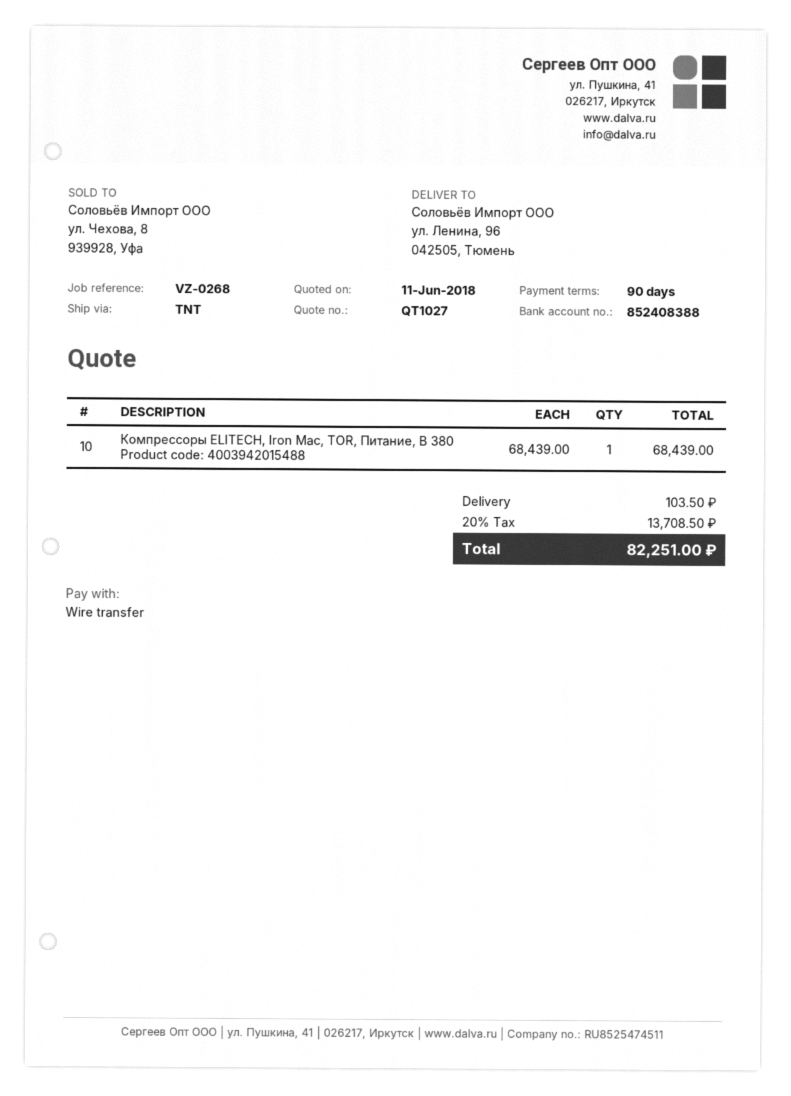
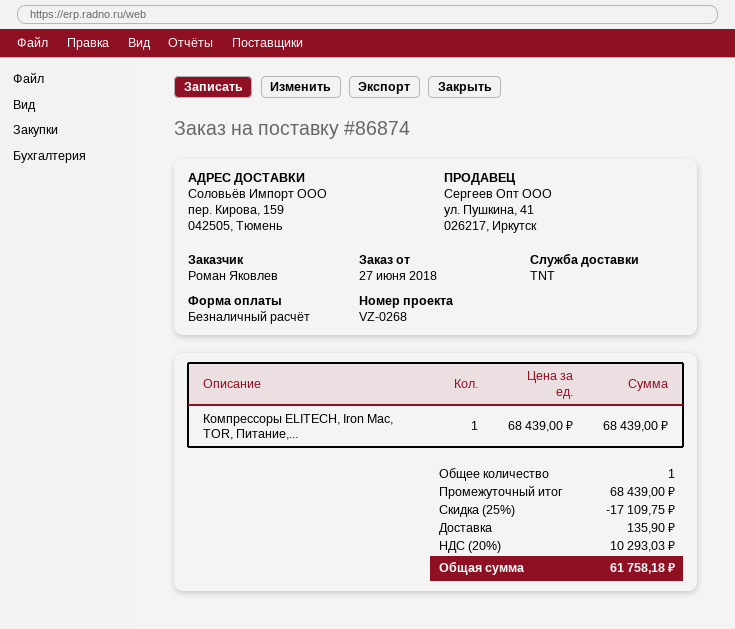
ship to: ул. Ленина, 96, 042505, Тюмень -> пер. Кирова, 159, 042505, Тюмень
discount: none -> 25% = 17109.75
shipping: 103.50 -> 135.90
tax: 20% = 13708.50 -> 20% = 10293.03
total: 82251.00 -> 61758.18

